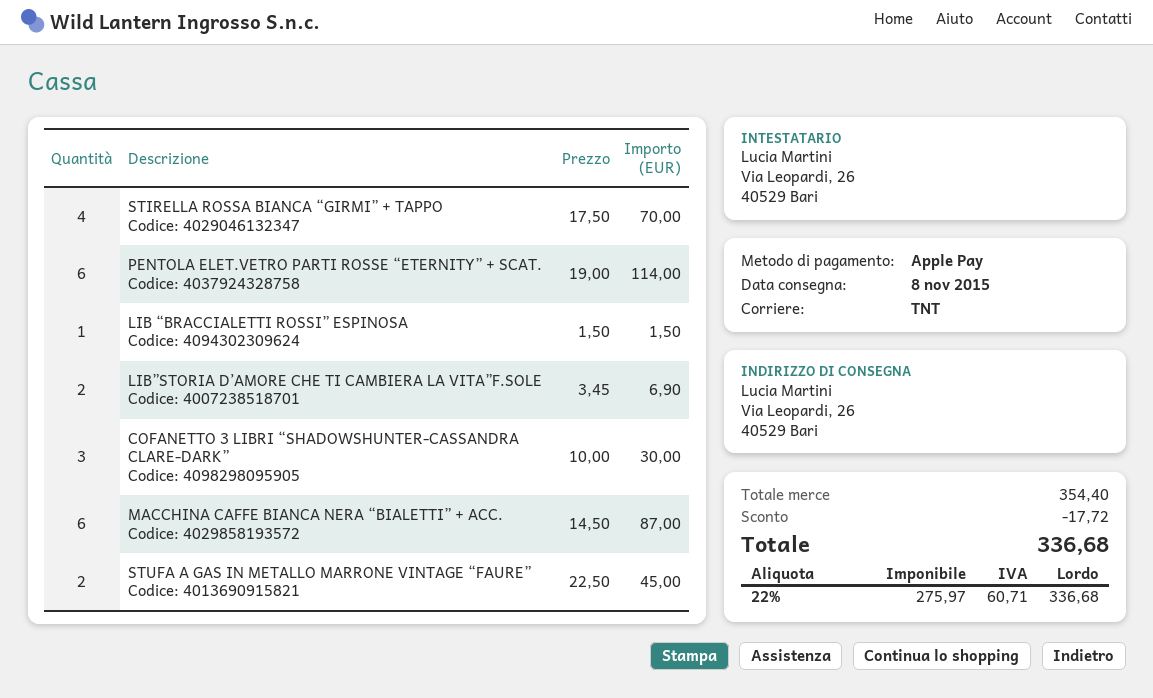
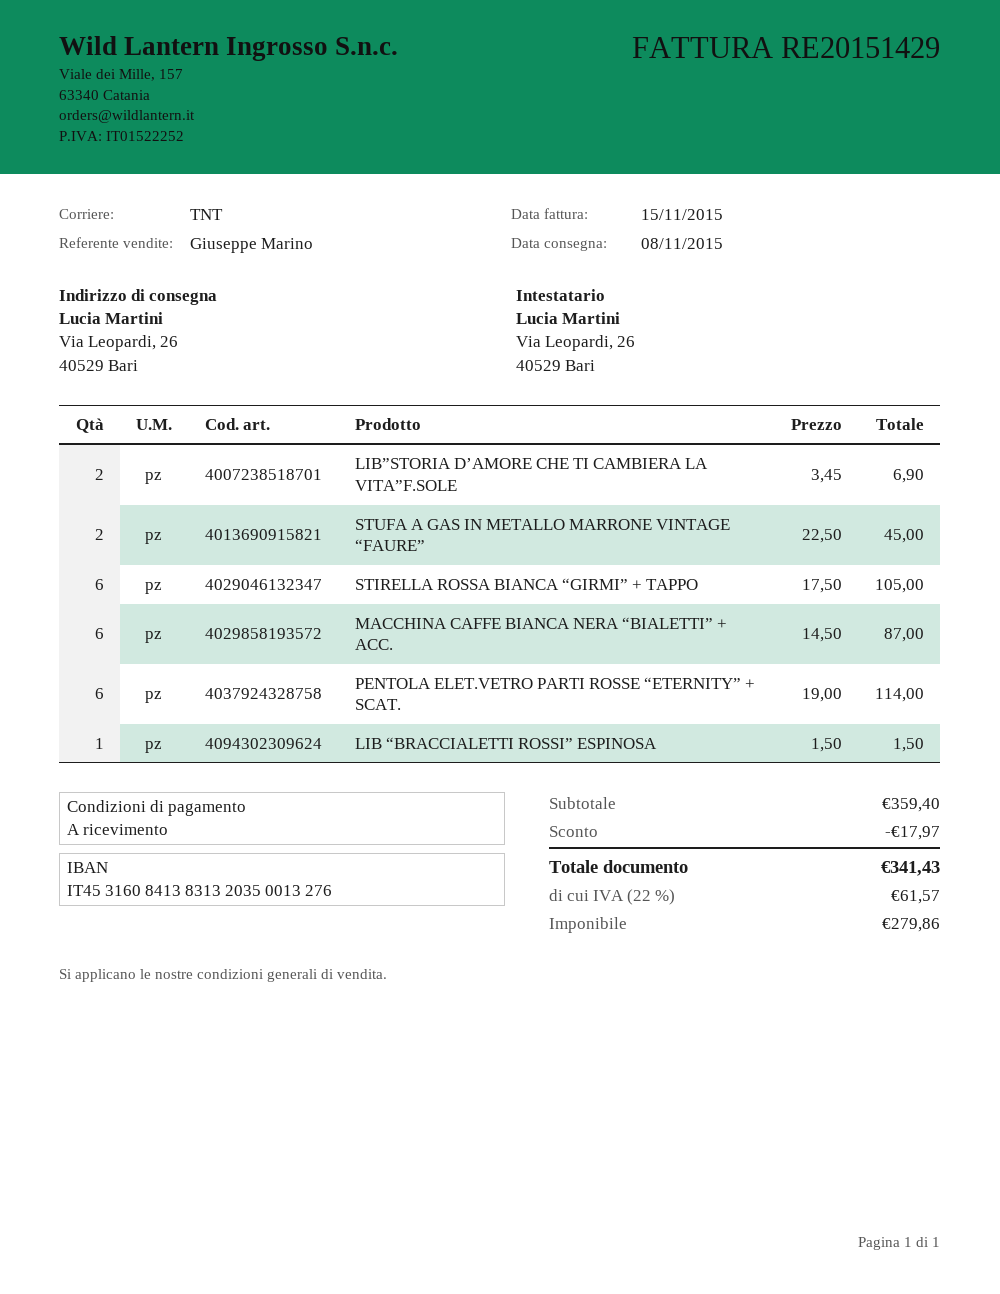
STIRELLA ROSSA BIANCA “GIRMI” + TAPPO: 4 x 17.50 = 70.00 -> 6 x 17.50 = 105.00
COFANETTO 3 LIBRI “SHADOWSHUNTER-CASSANDRA CLARE-DARK”: 3 x 10.00 = 30.00 -> none
subtotal: 354.40 -> 359.40
discount: 17.72 -> 17.97
net: 275.97 -> 279.86
tax: 22% = 60.71 -> 22% = 61.57
total: 336.68 -> 341.43

